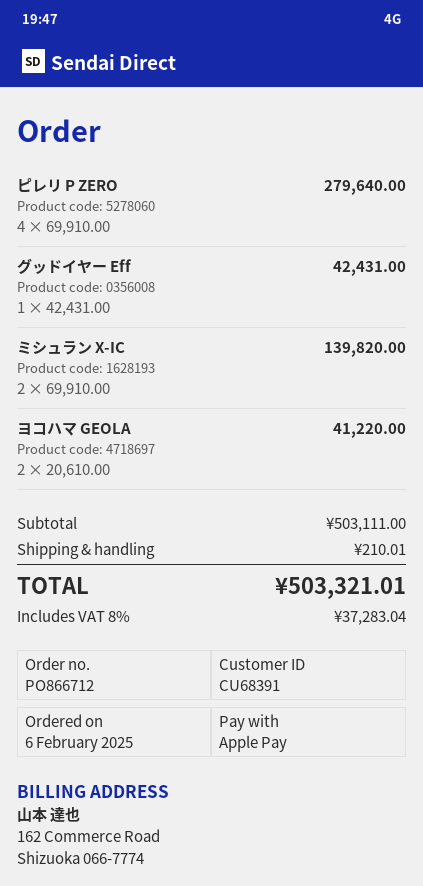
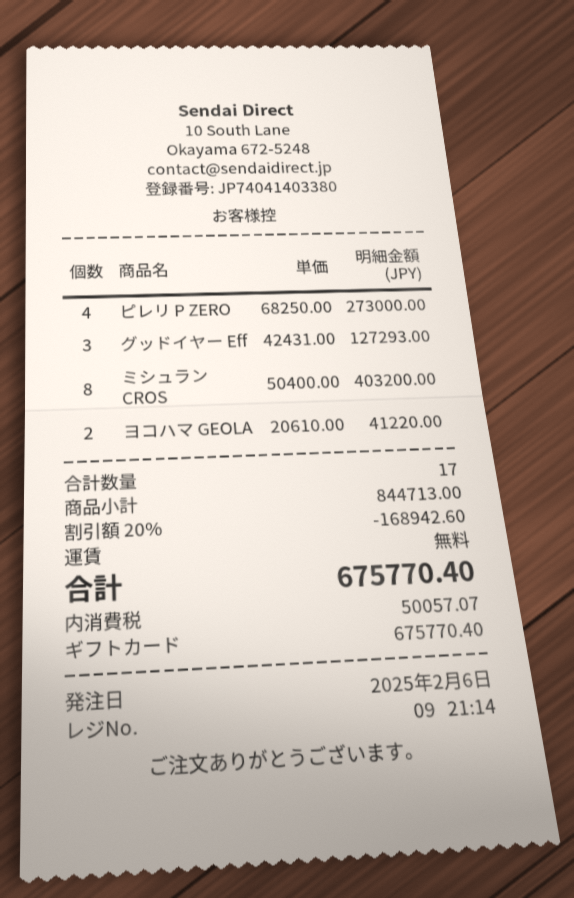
payment method: Apple Pay -> gift card
ピレリ P ZERO: 4 x 69910.00 = 279640.00 -> 4 x 68250.00 = 273000.00
グッドイヤー Eff: 1 x 42431.00 = 42431.00 -> 3 x 42431.00 = 127293.00
ミシュラン X-IC: 2 x 69910.00 = 139820.00 -> none
ミシュラン CROS: none -> 8 x 50400.00 = 403200.00
subtotal: 503111.00 -> 844713.00
discount: none -> 20% = 168942.60
shipping: 210.01 -> 0.00
tax: 37283.04 -> 50057.07
total: 503321.01 -> 675770.40

